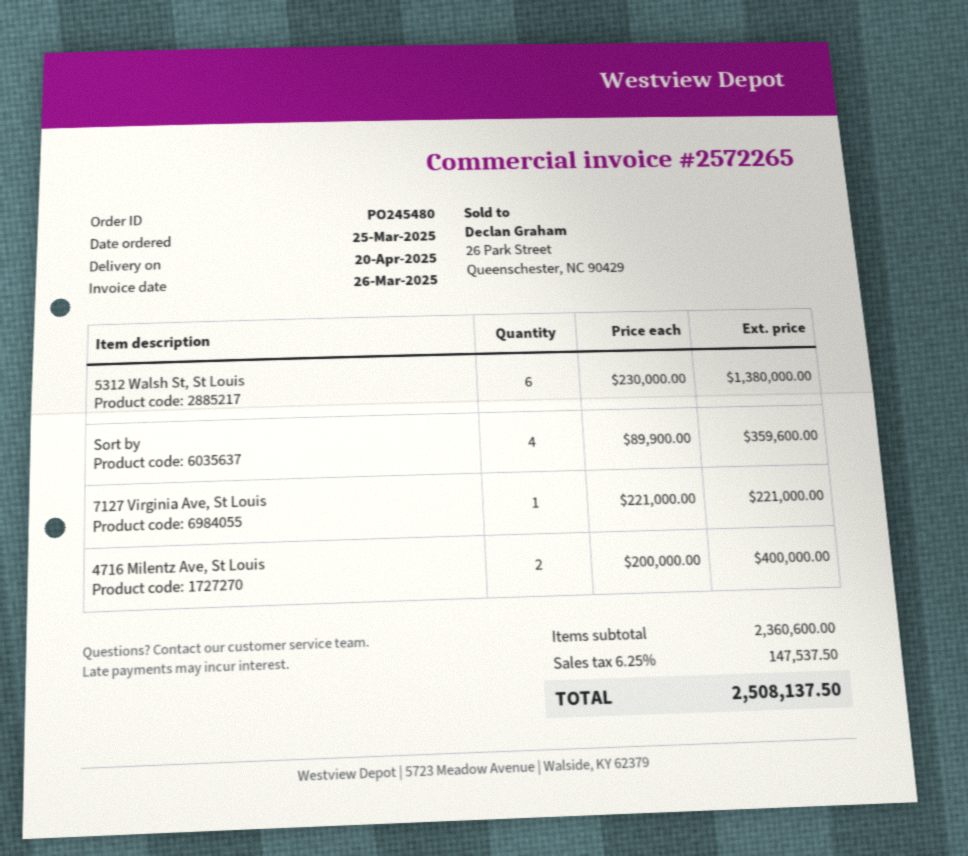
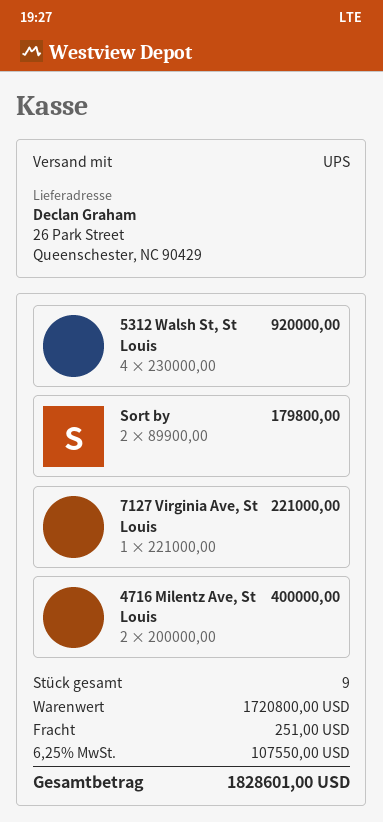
5312 Walsh St, St Louis: 6 x 230000.00 = 1380000.00 -> 4 x 230000.00 = 920000.00
Sort by: 4 x 89900.00 = 359600.00 -> 2 x 89900.00 = 179800.00
subtotal: 2360600.00 -> 1720800.00
shipping: none -> 251.00
tax: 6.25% = 147537.50 -> 6.25% = 107550.00
total: 2508137.50 -> 1828601.00

